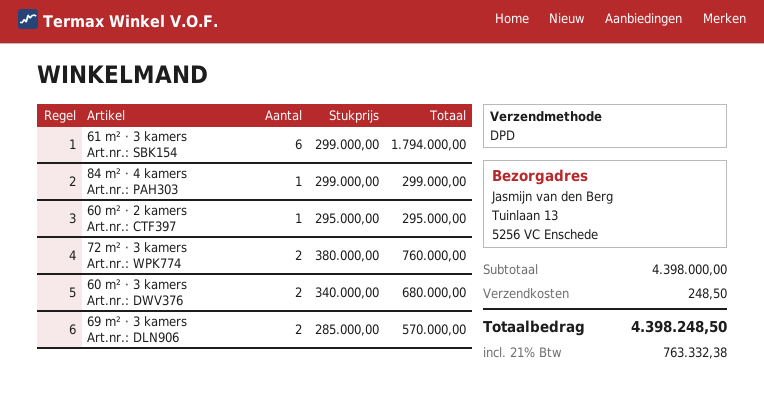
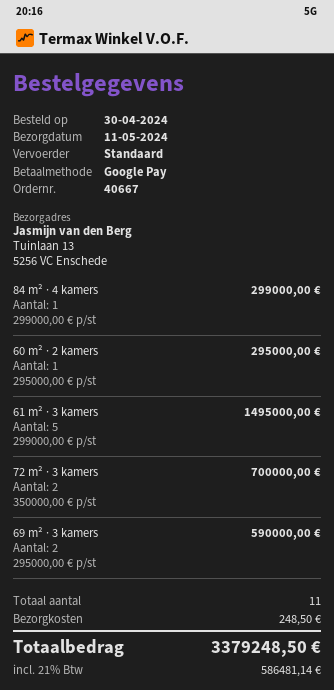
shipping method: DPD -> standard
61 m² · 3 kamers: 6 x 299000.00 = 1794000.00 -> 5 x 299000.00 = 1495000.00
72 m² · 3 kamers: 2 x 380000.00 = 760000.00 -> 2 x 350000.00 = 700000.00
60 m² · 3 kamers: 2 x 340000.00 = 680000.00 -> none
69 m² · 3 kamers: 2 x 285000.00 = 570000.00 -> 2 x 295000.00 = 590000.00
tax: 21% = 763332.38 -> 21% = 586481.14
total: 4398248.50 -> 3379248.50

